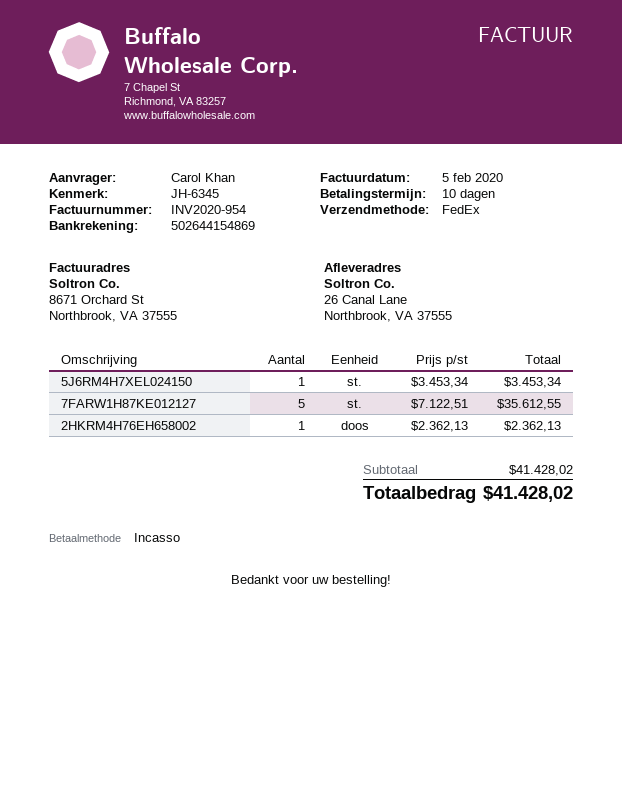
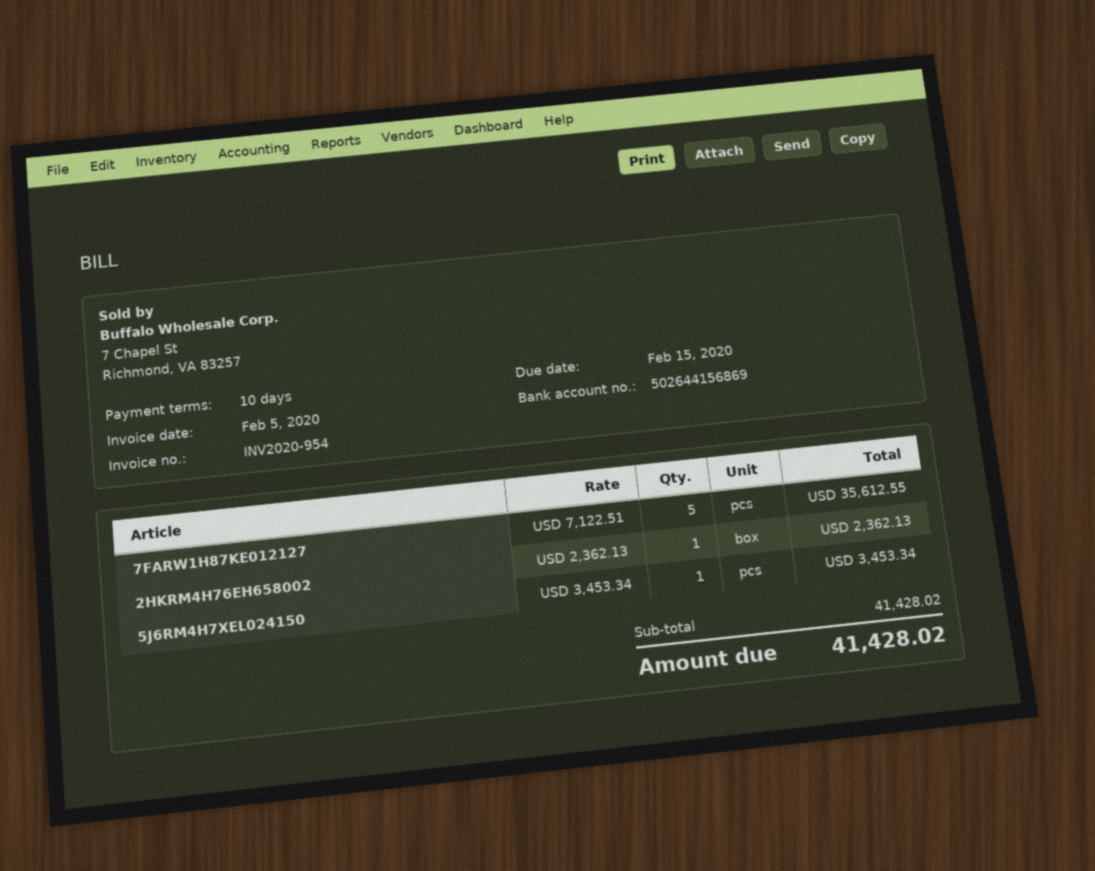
bank account: 502644154869 -> 502644156869

